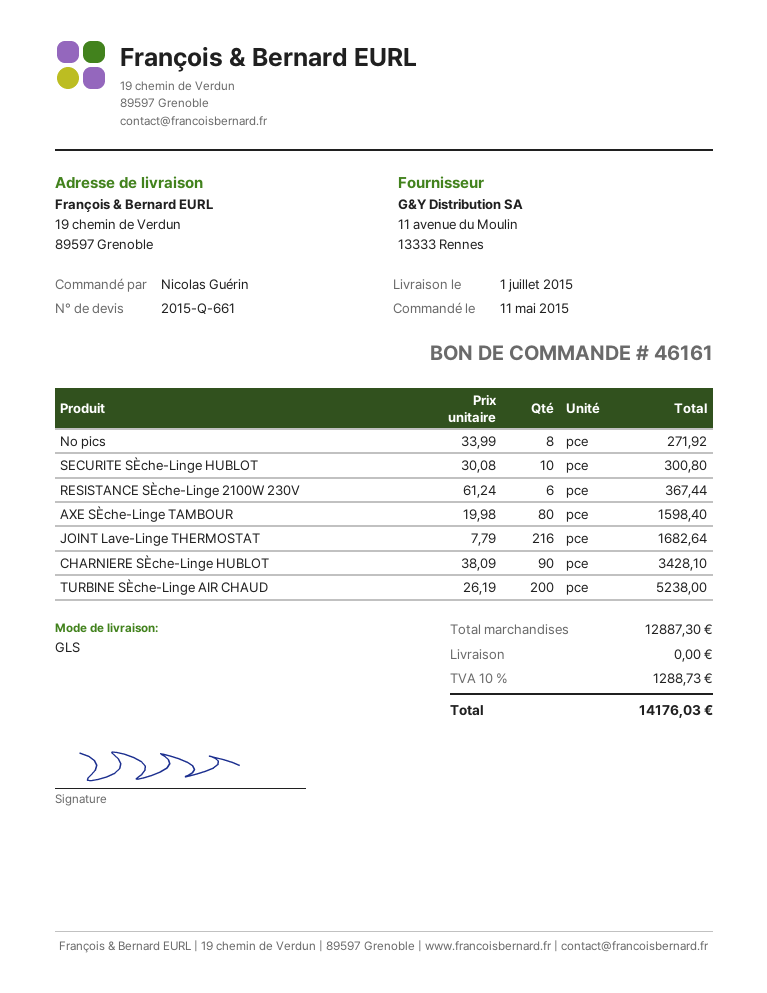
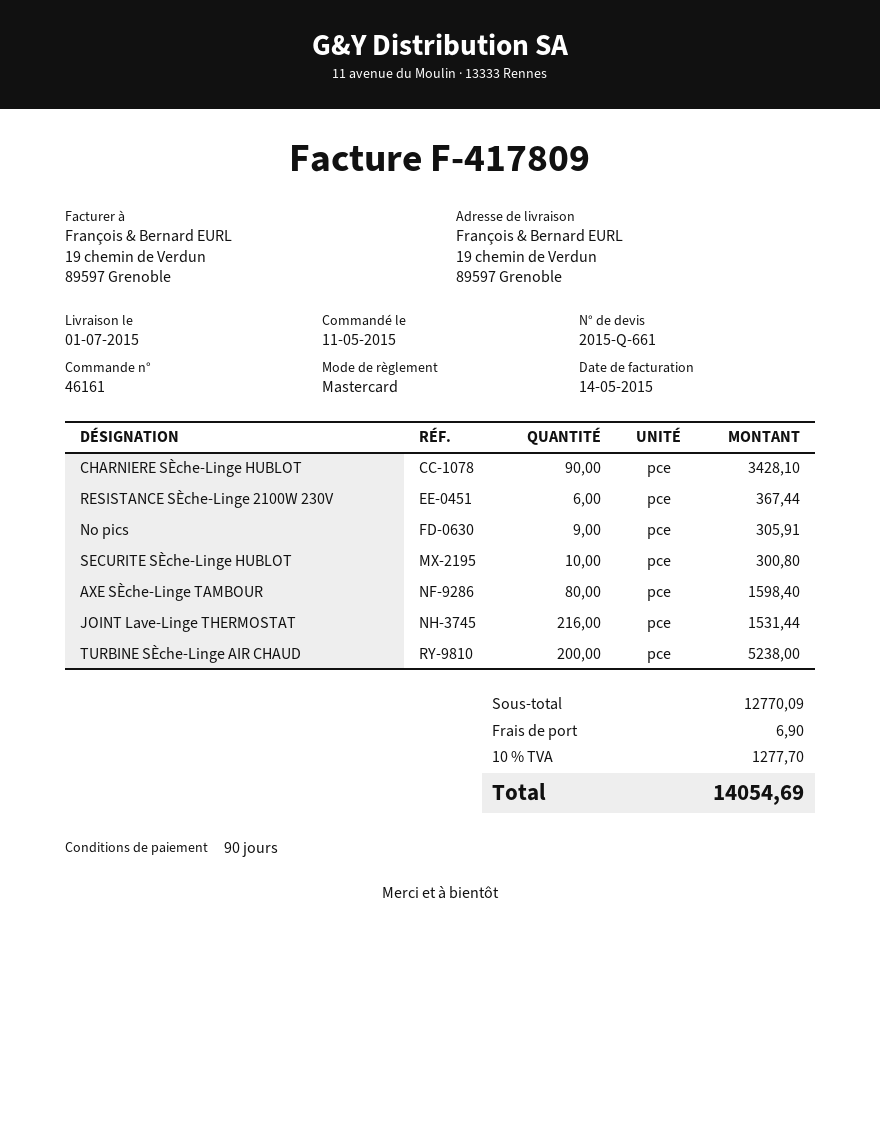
No pics: 8 for 271.92 -> 9 for 305.91
JOINT Lave-Linge THERMOSTAT: 216 for 1682.64 -> 216 for 1531.44
subtotal: 12887.30 -> 12770.09
shipping: 0.00 -> 6.90
tax: 10% = 1288.73 -> 10% = 1277.70
total: 14176.03 -> 14054.69

